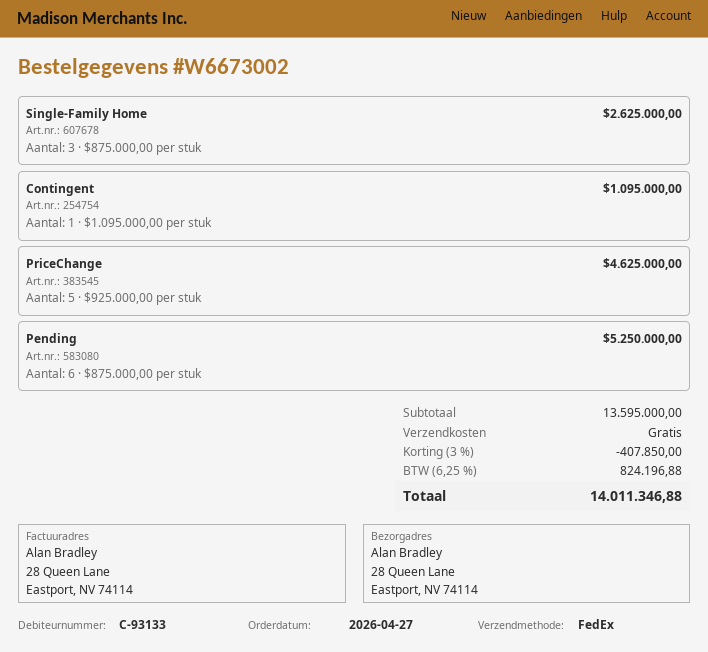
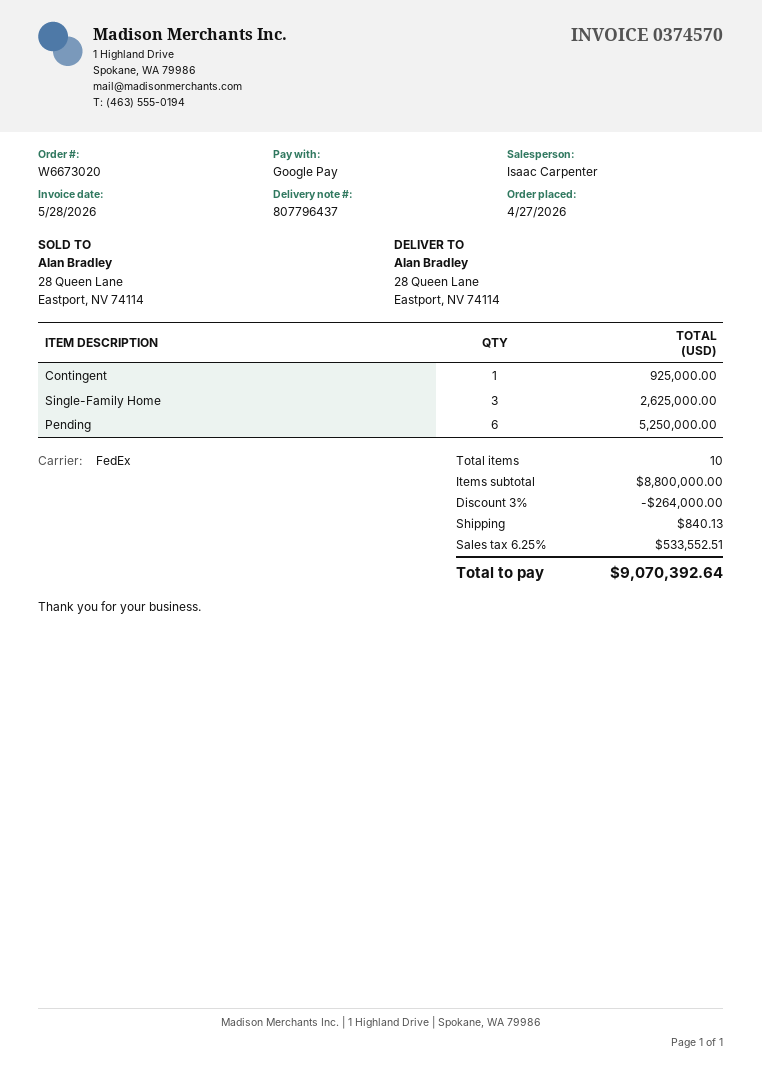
order number: W6673002 -> W6673020
Contingent: 1 for 1095000.00 -> 1 for 925000.00
PriceChange: 5 for 4625000.00 -> none
subtotal: 13595000.00 -> 8800000.00
discount: 3% = 407850.00 -> 3% = 264000.00
shipping: 0.00 -> 840.13
tax: 6.25% = 824196.88 -> 6.25% = 533552.51
total: 14011346.88 -> 9070392.64

